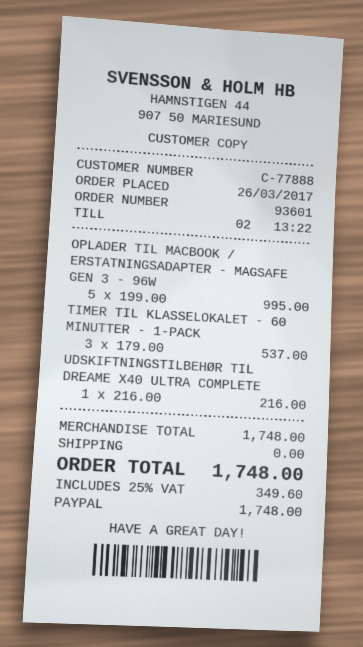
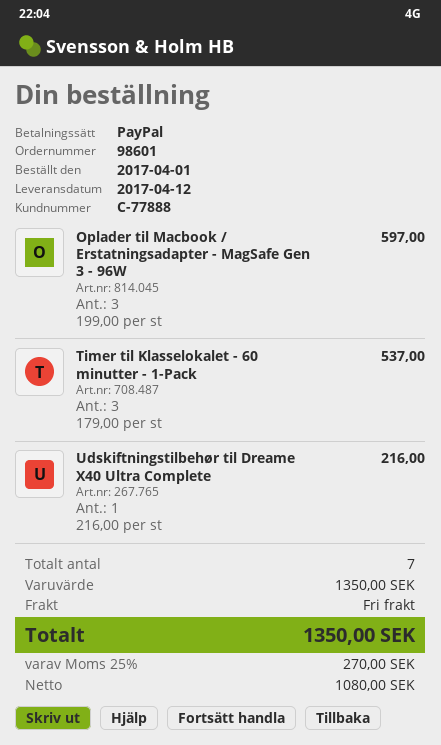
order number: 93601 -> 98601
order date: 2017-03-26 -> 2017-04-01
OPLADER TIL MACBOOK / ERSTATNINGSADAPTER - MAGSAFE GEN 3 - 96W: 5 x 199.00 = 995.00 -> 3 x 199.00 = 597.00
subtotal: 1748.00 -> 1350.00
tax: 25% = 349.60 -> 25% = 270.00
total: 1748.00 -> 1350.00

